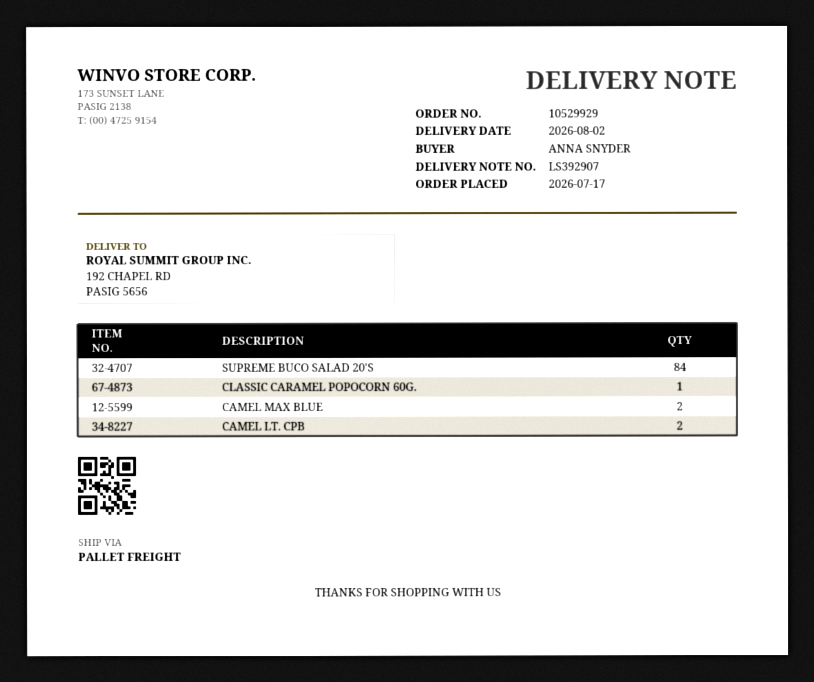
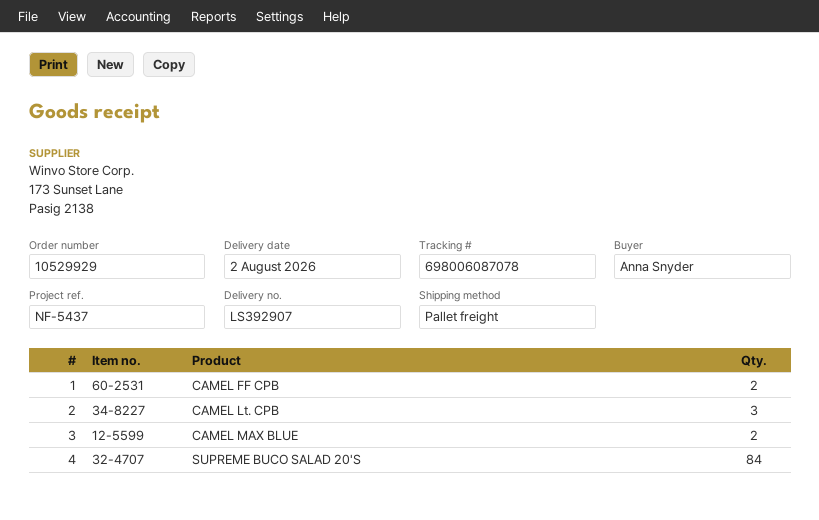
CLASSIC CARAMEL POPOCORN 60G.: 1 -> none
CAMEL LT. CPB: 2 -> 3
CAMEL FF CPB: none -> 2

